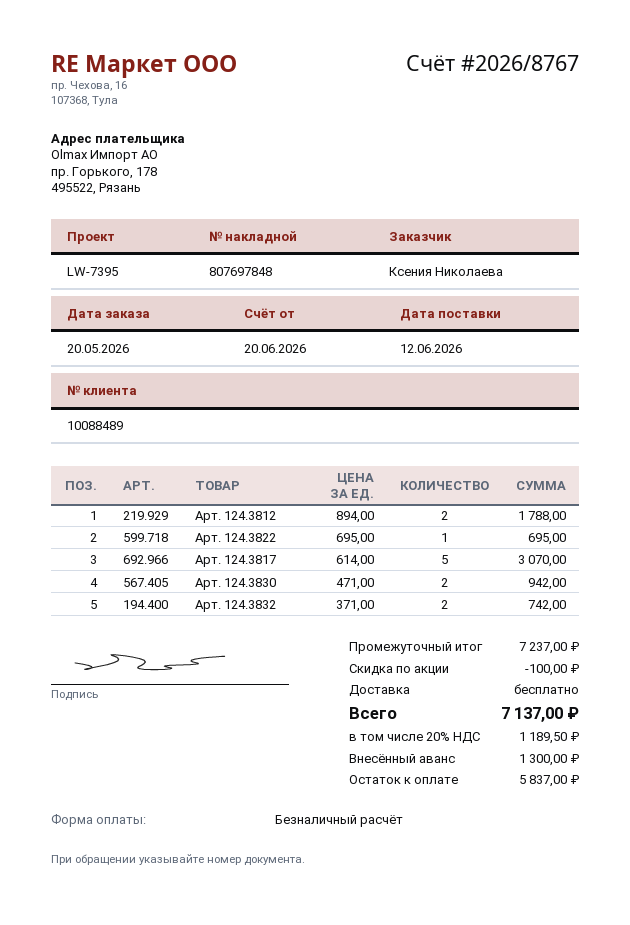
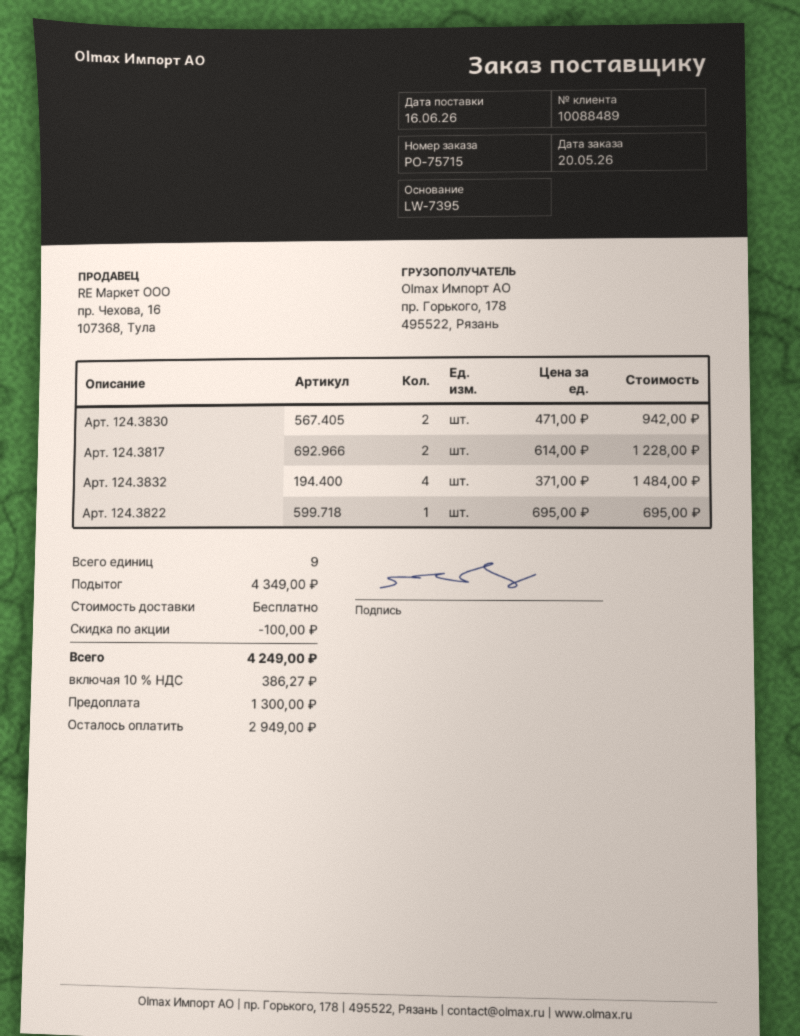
delivery date: 2026-06-12 -> 2026-06-16
Арт. 124.3812: 2 x 894.00 = 1788.00 -> none
Арт. 124.3817: 5 x 614.00 = 3070.00 -> 2 x 614.00 = 1228.00
Арт. 124.3832: 2 x 371.00 = 742.00 -> 4 x 371.00 = 1484.00
subtotal: 7237.00 -> 4349.00
tax: 20% = 1189.50 -> 10% = 386.27
total: 7137.00 -> 4249.00
balance: 5837.00 -> 2949.00

